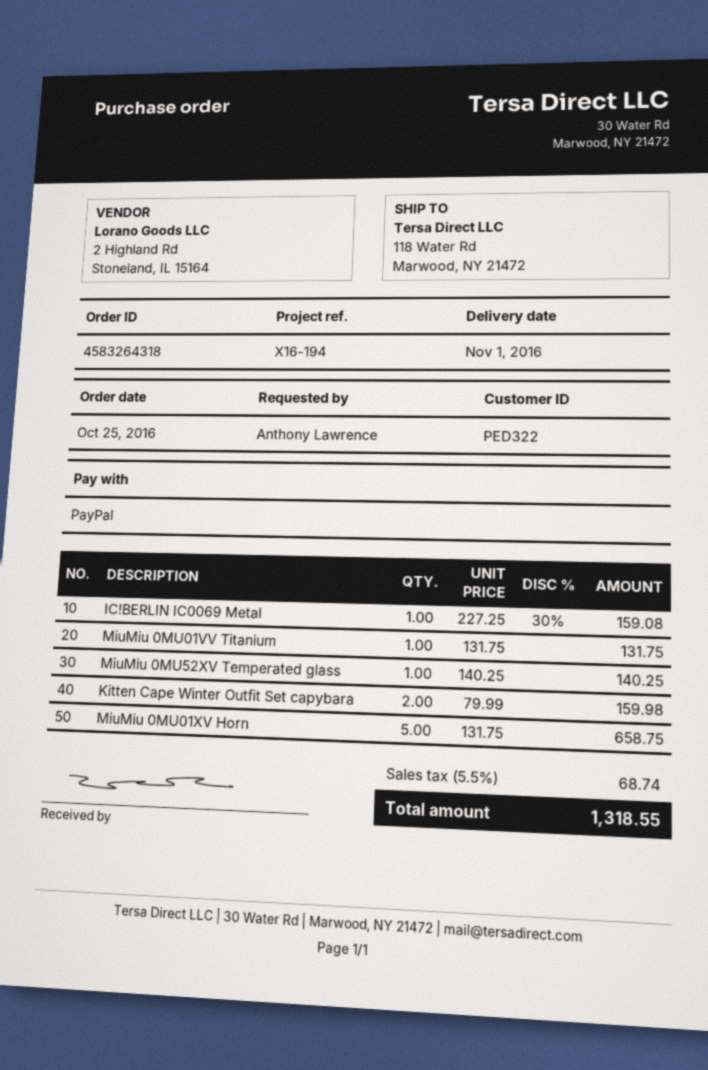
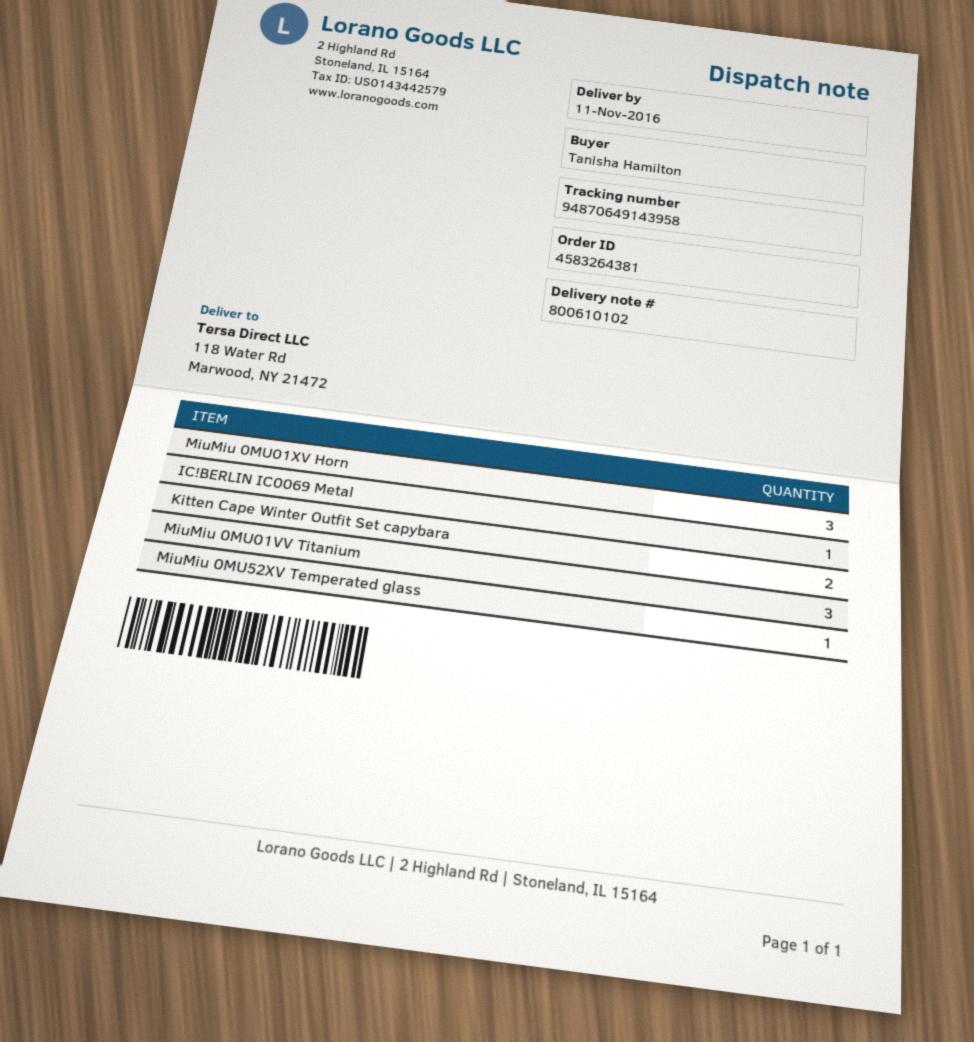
order number: 4583264318 -> 4583264381
delivery date: 2016-11-01 -> 2016-11-11
ordered by: Anthony Lawrence -> Tanisha Hamilton
MiuMiu 0MU01VV Titanium: 1 -> 3
MiuMiu 0MU01XV Horn: 5 -> 3

